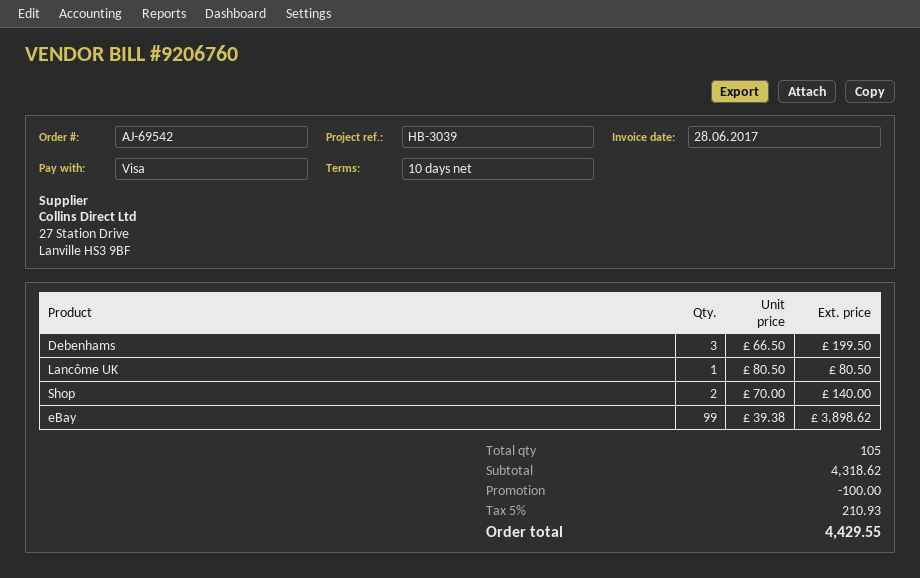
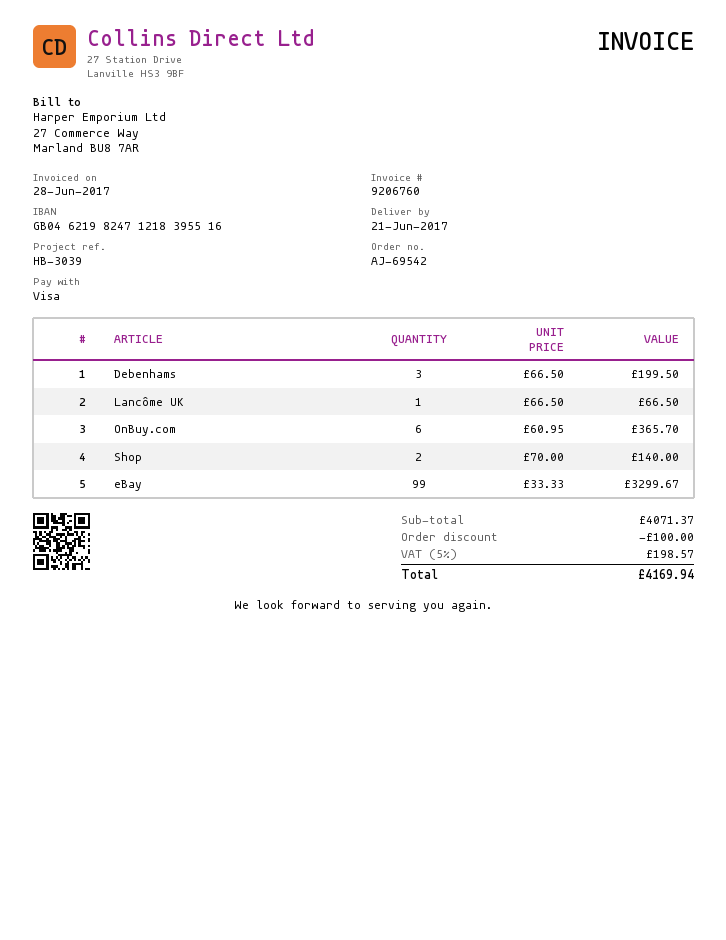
Lancôme UK: 1 x 80.50 = 80.50 -> 1 x 66.50 = 66.50
eBay: 99 x 39.38 = 3898.62 -> 99 x 33.33 = 3299.67
OnBuy.com: none -> 6 x 60.95 = 365.70
subtotal: 4318.62 -> 4071.37
tax: 5% = 210.93 -> 5% = 198.57
total: 4429.55 -> 4169.94

